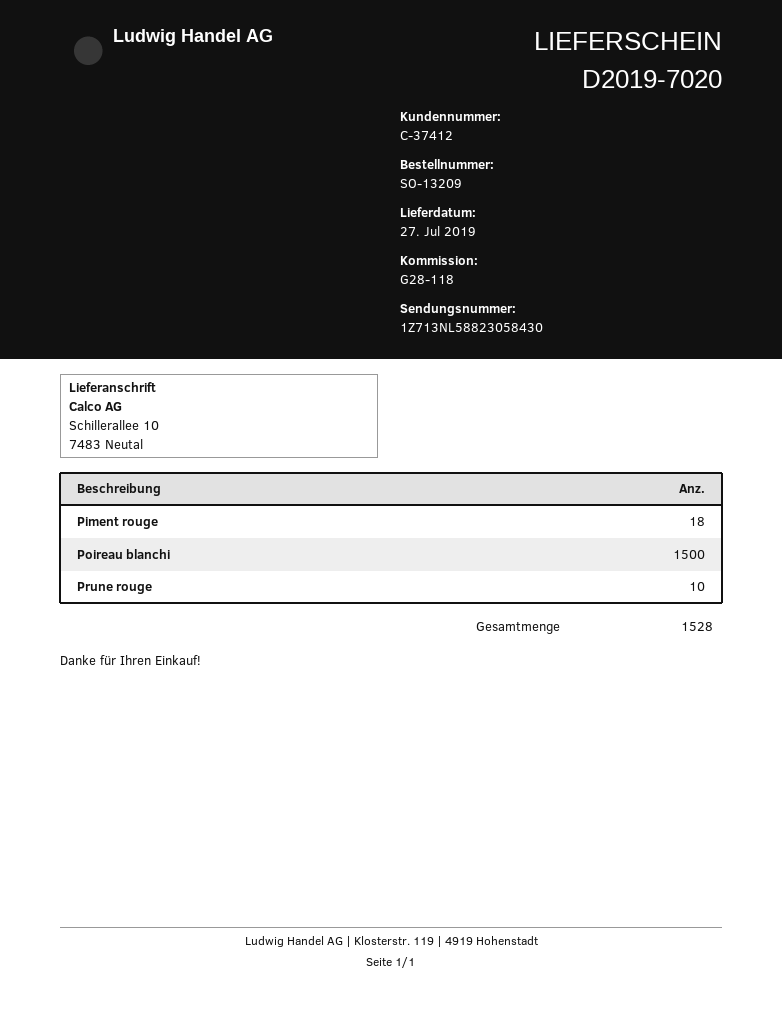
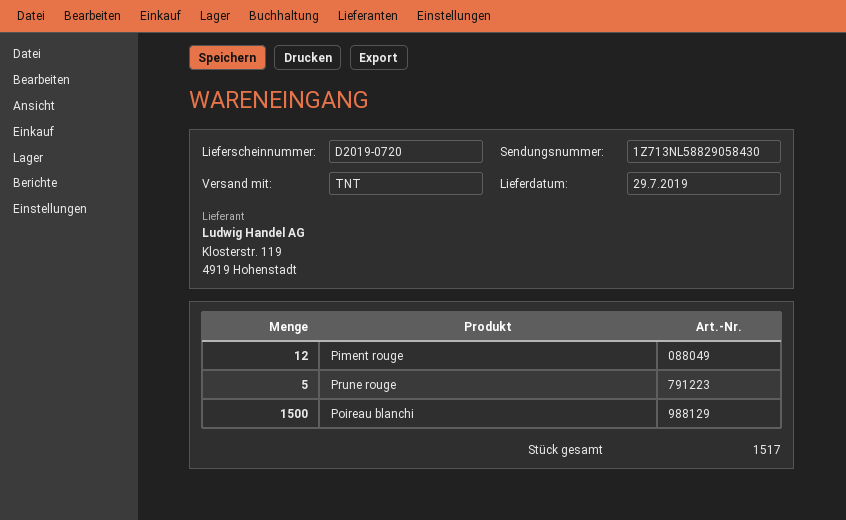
delivery note number: D2019-7020 -> D2019-0720
delivery date: 2019-07-27 -> 2019-07-29
tracking number: 1Z713NL58823058430 -> 1Z713NL58829058430
Piment rouge: 18 -> 12
Prune rouge: 10 -> 5
total quantity: 1528 -> 1517

